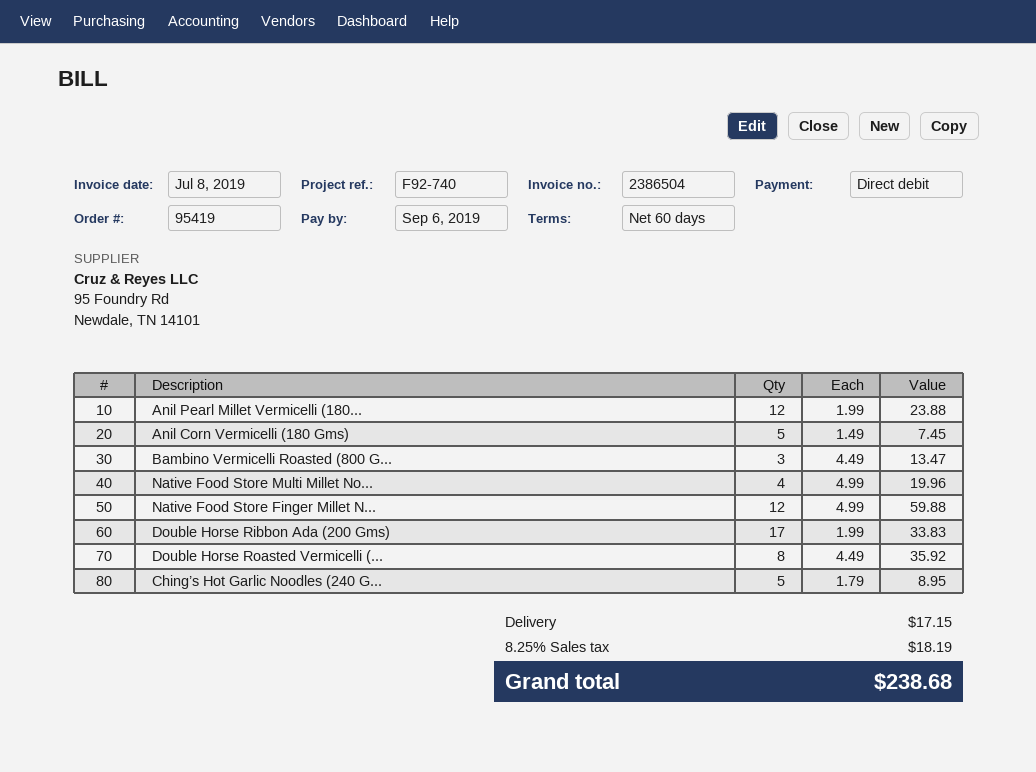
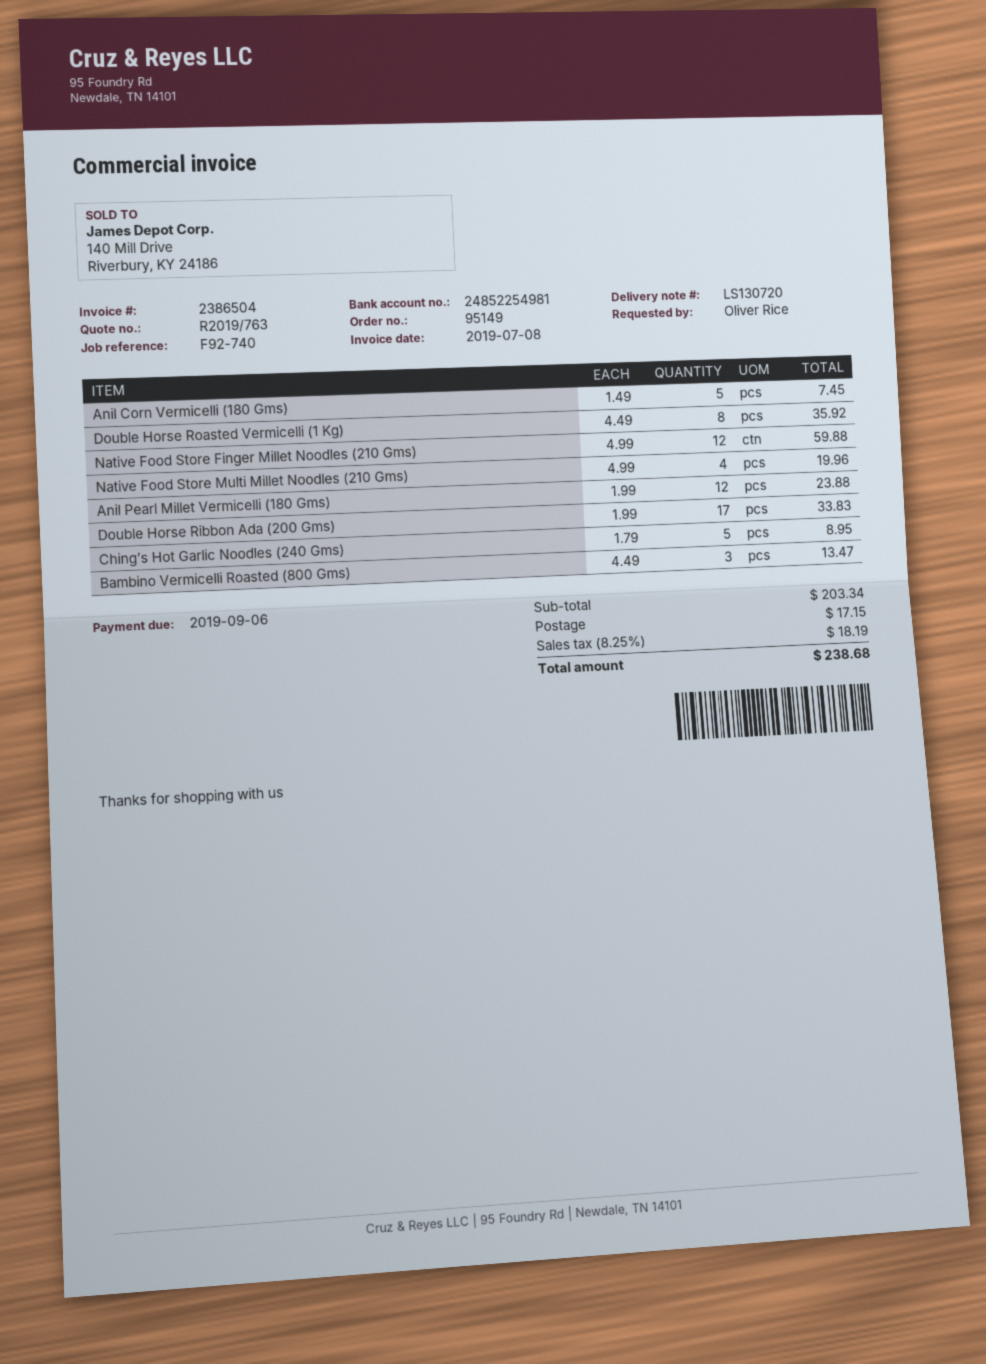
order number: 95419 -> 95149

